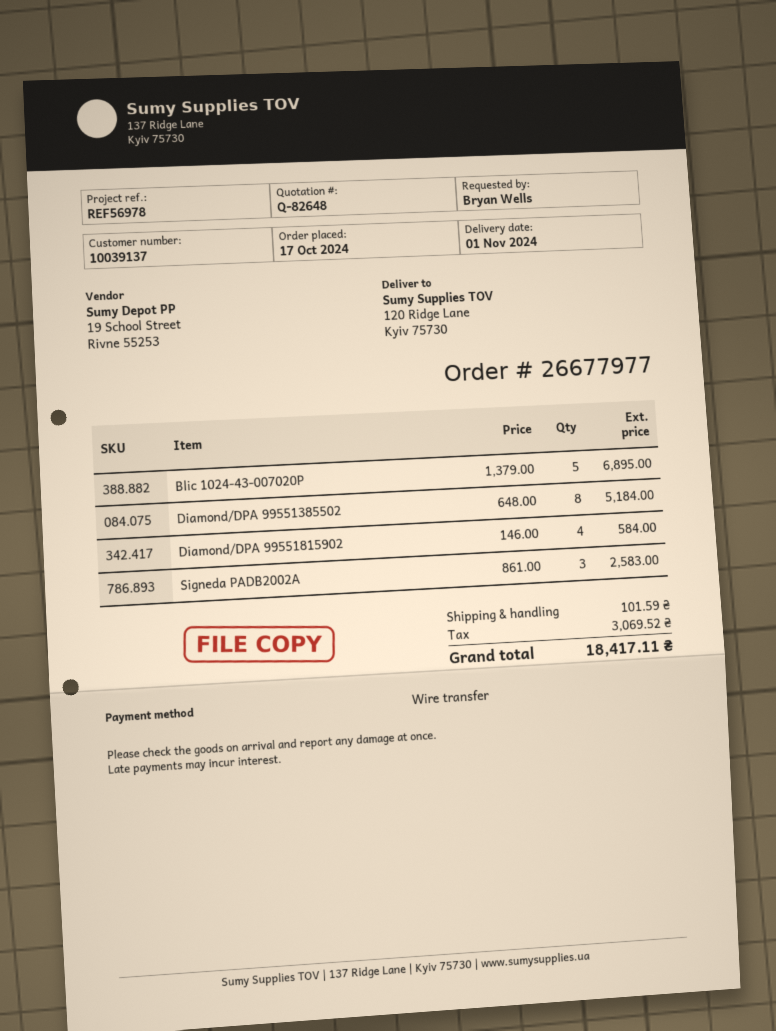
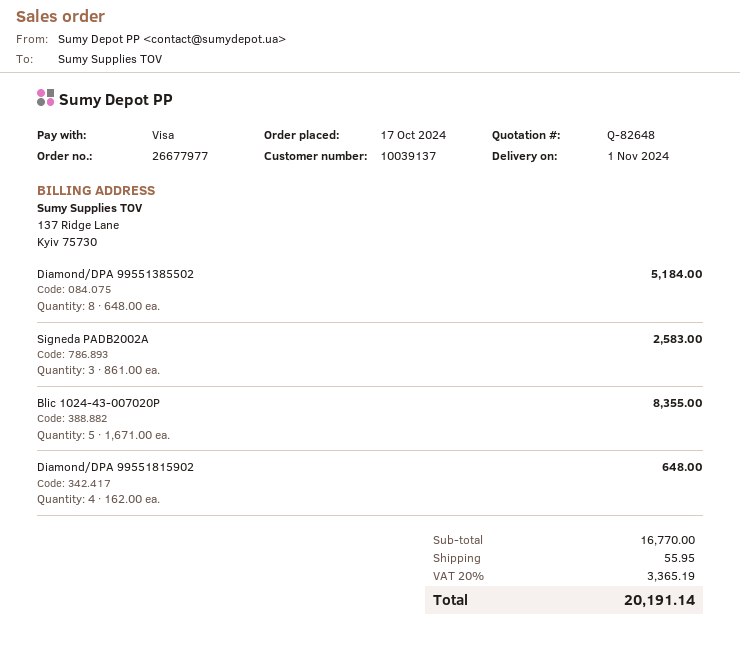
payment method: bank transfer -> Visa
Blic 1024-43-007020P: 5 x 1379.00 = 6895.00 -> 5 x 1671.00 = 8355.00
Diamond/DPA 99551815902: 4 x 146.00 = 584.00 -> 4 x 162.00 = 648.00
shipping: 101.59 -> 55.95
tax: 3069.52 -> 3365.19
total: 18417.11 -> 20191.14

